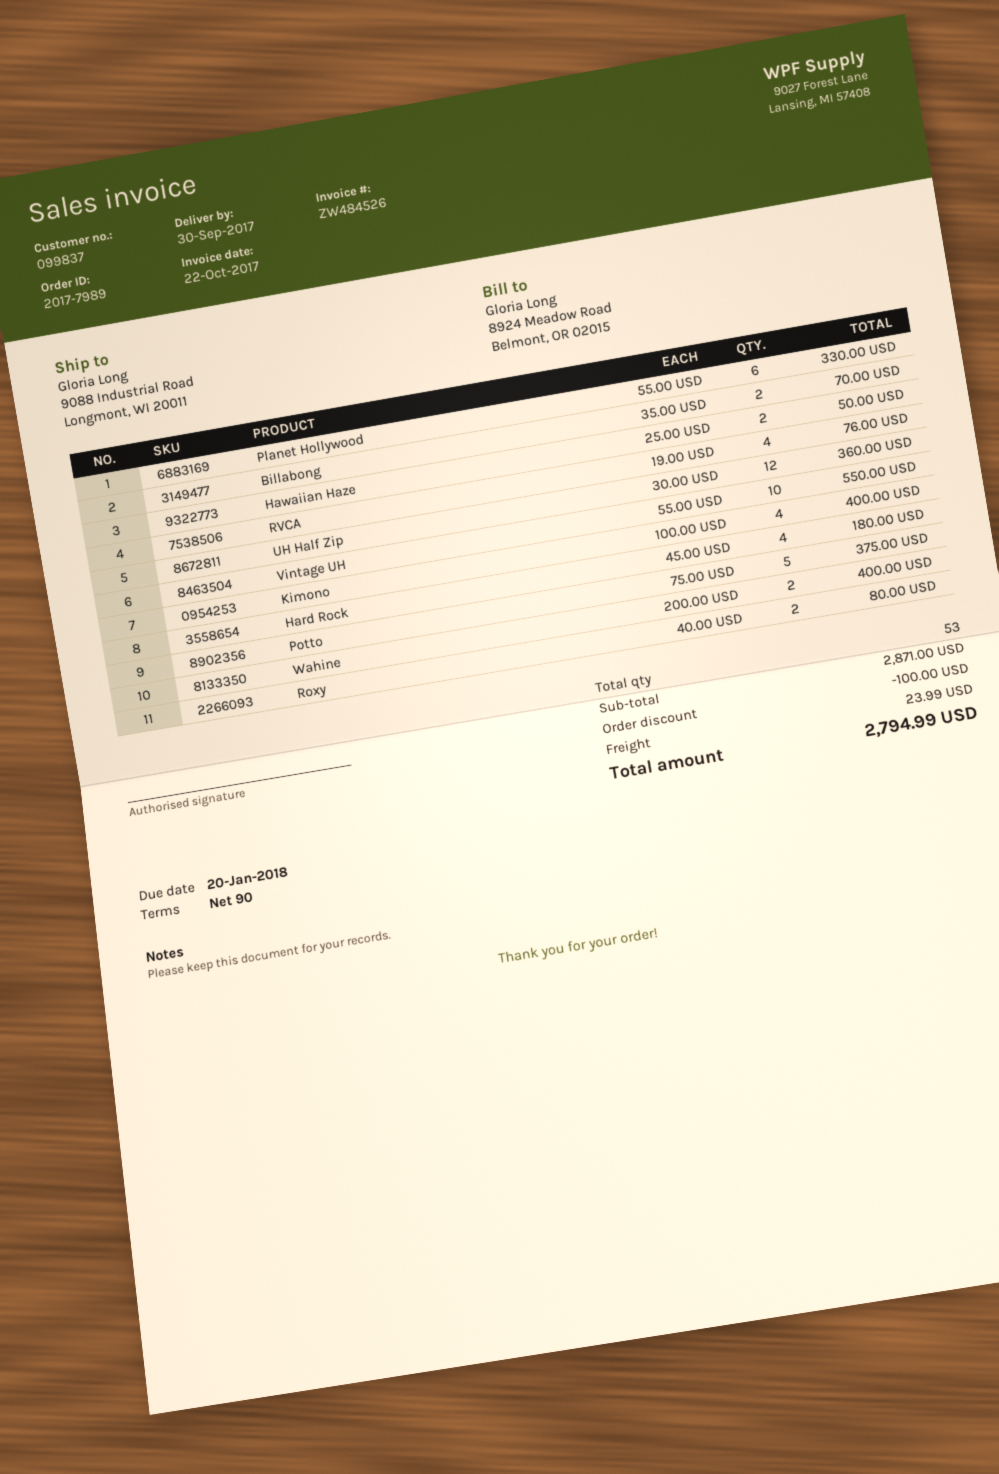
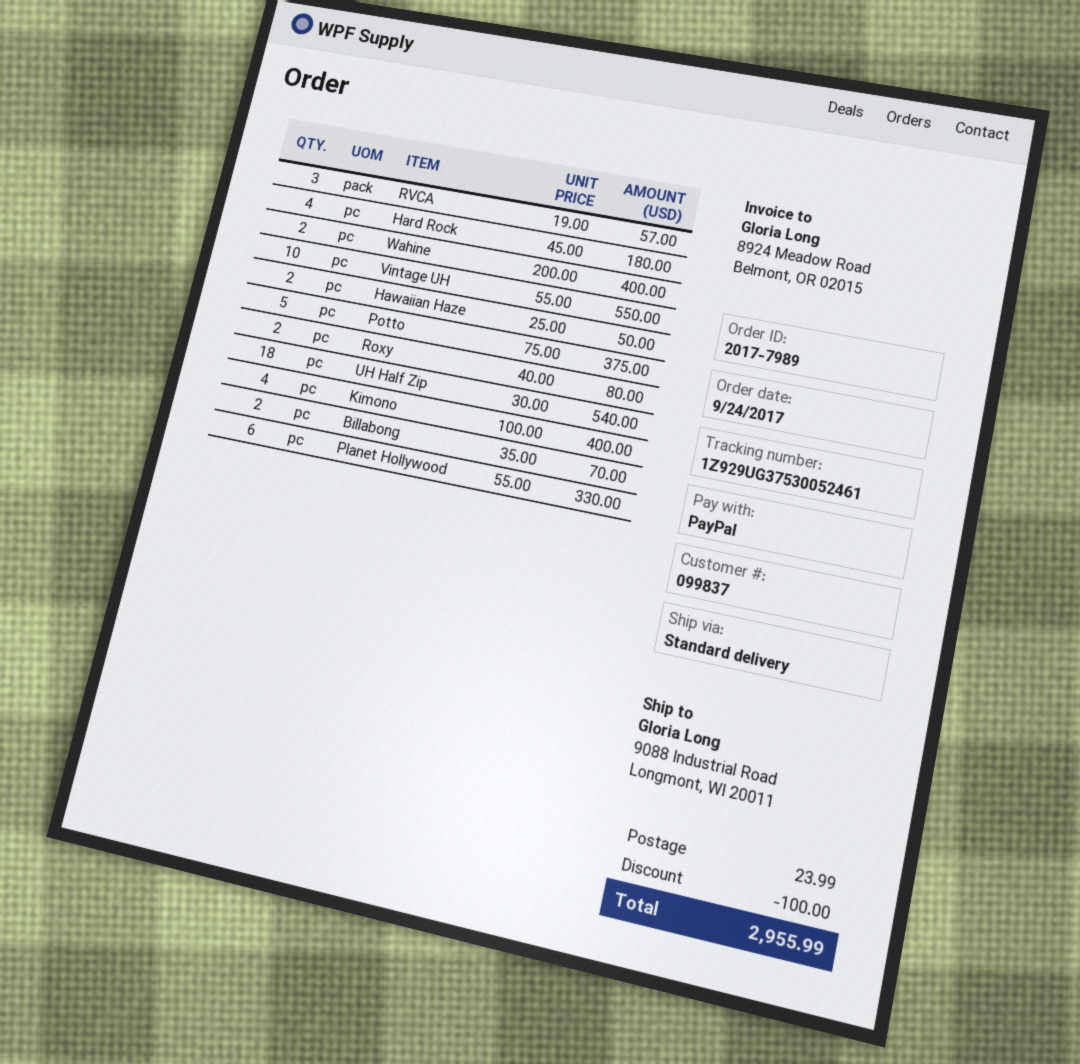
RVCA: 4 x 19.00 = 76.00 -> 3 x 19.00 = 57.00
UH Half Zip: 12 x 30.00 = 360.00 -> 18 x 30.00 = 540.00
total: 2794.99 -> 2955.99

